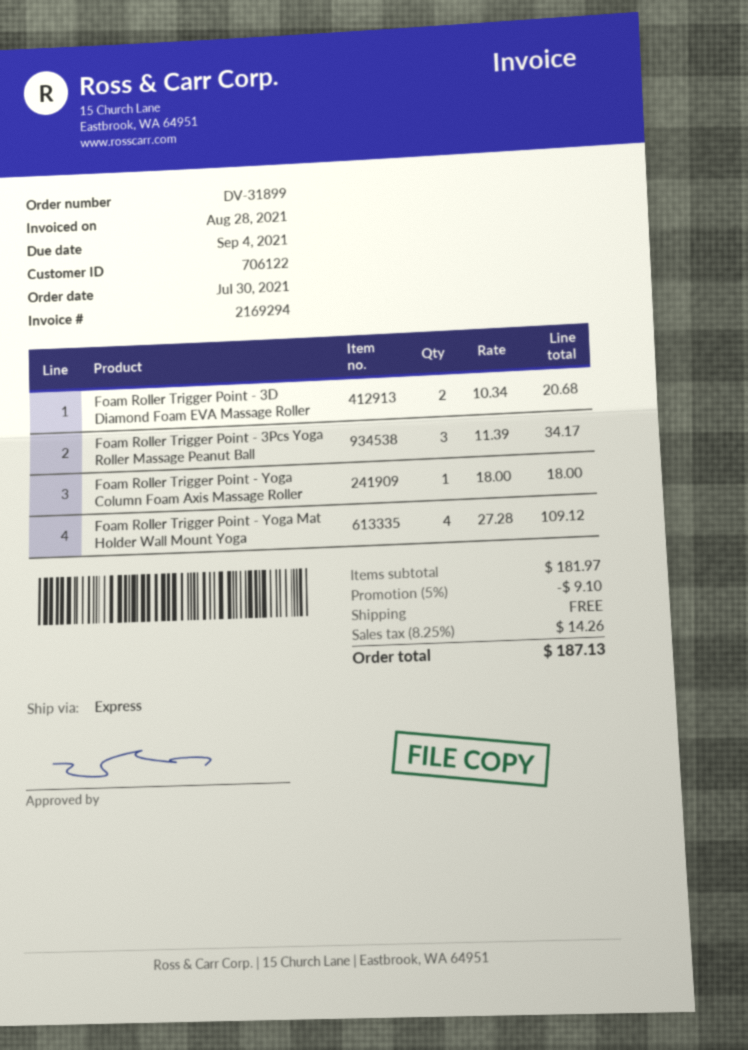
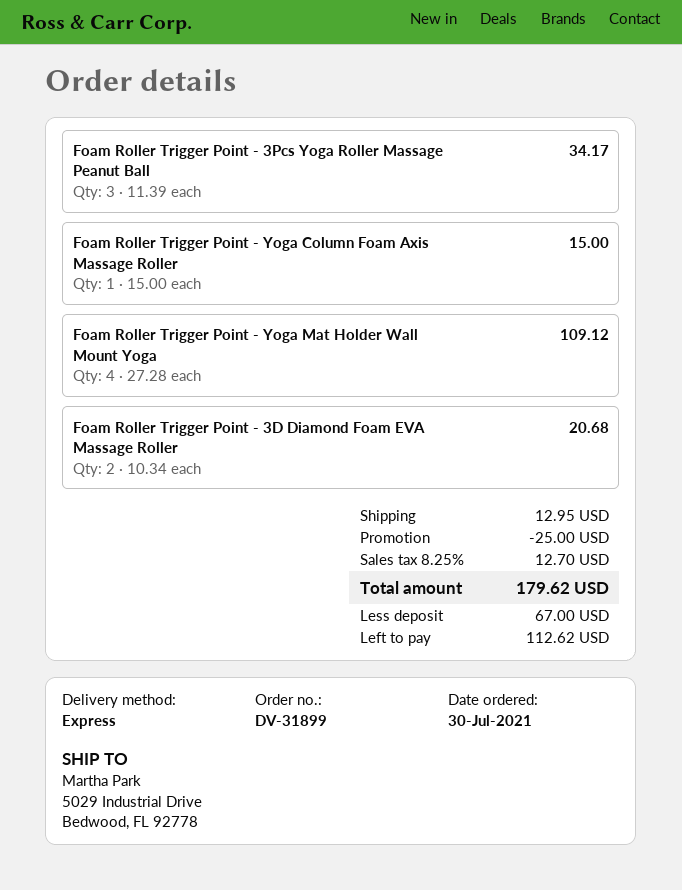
Foam Roller Trigger Point - Yoga Column Foam Axis Massage Roller: 1 x 18.00 = 18.00 -> 1 x 15.00 = 15.00
discount: 9.10 -> 25.00
shipping: 0.00 -> 12.95
tax: 8.25% = 14.26 -> 8.25% = 12.70
total: 187.13 -> 179.62

